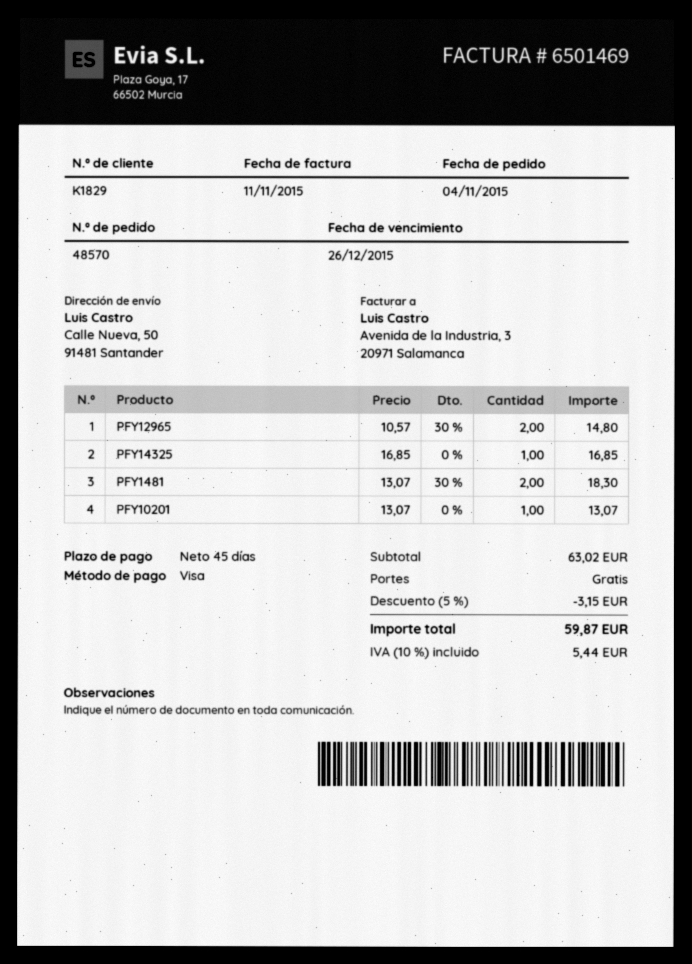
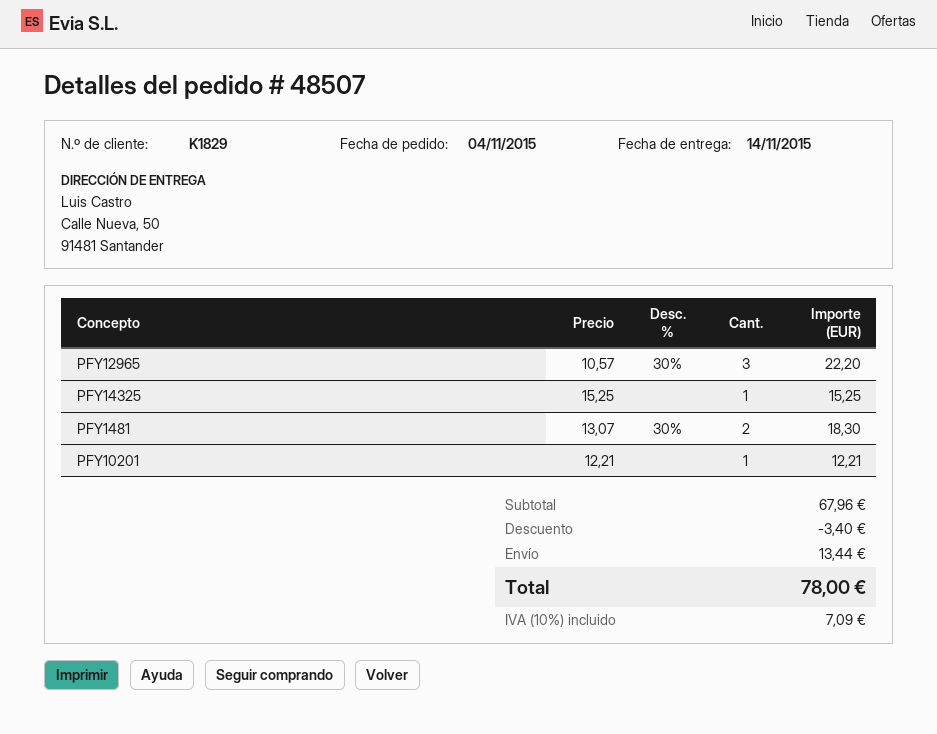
order number: 48570 -> 48507
PFY12965: 2 x 10.57 - 30% = 14.80 -> 3 x 10.57 - 30% = 22.20
PFY14325: 1 x 16.85 = 16.85 -> 1 x 15.25 = 15.25
PFY10201: 1 x 13.07 = 13.07 -> 1 x 12.21 = 12.21
subtotal: 63.02 -> 67.96
discount: 3.15 -> 3.40
shipping: 0.00 -> 13.44
tax: 10% = 5.44 -> 10% = 7.09
total: 59.87 -> 78.00

